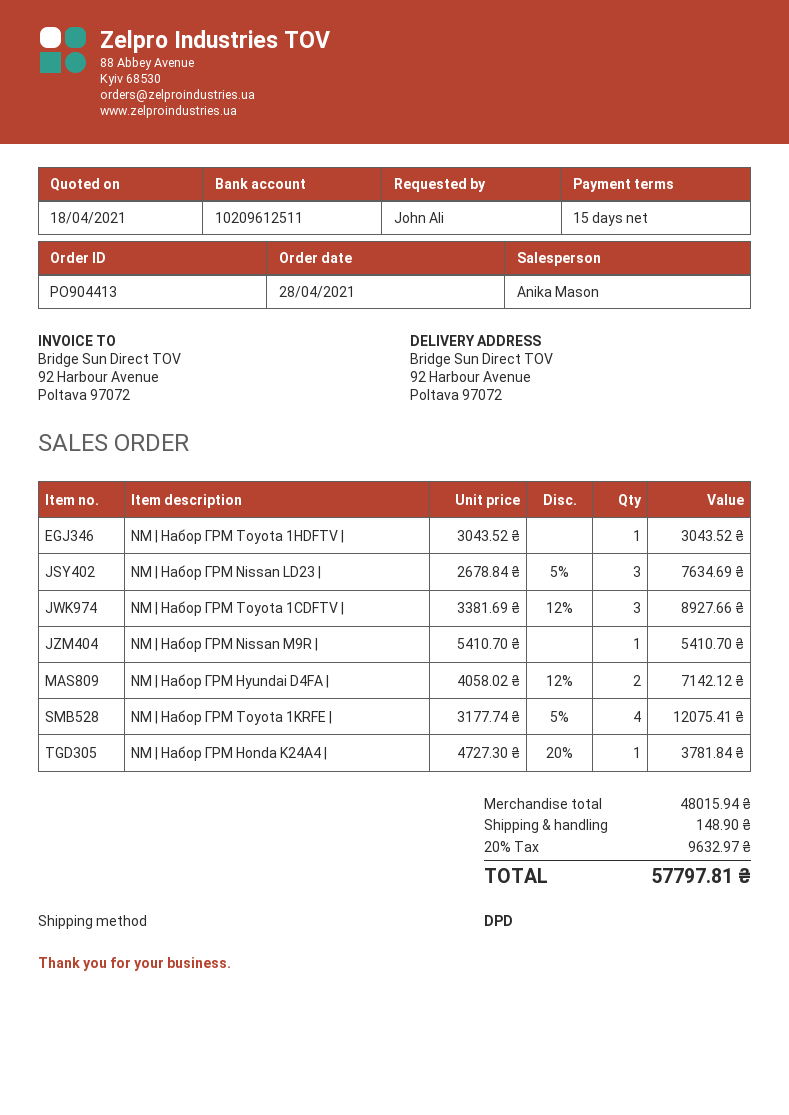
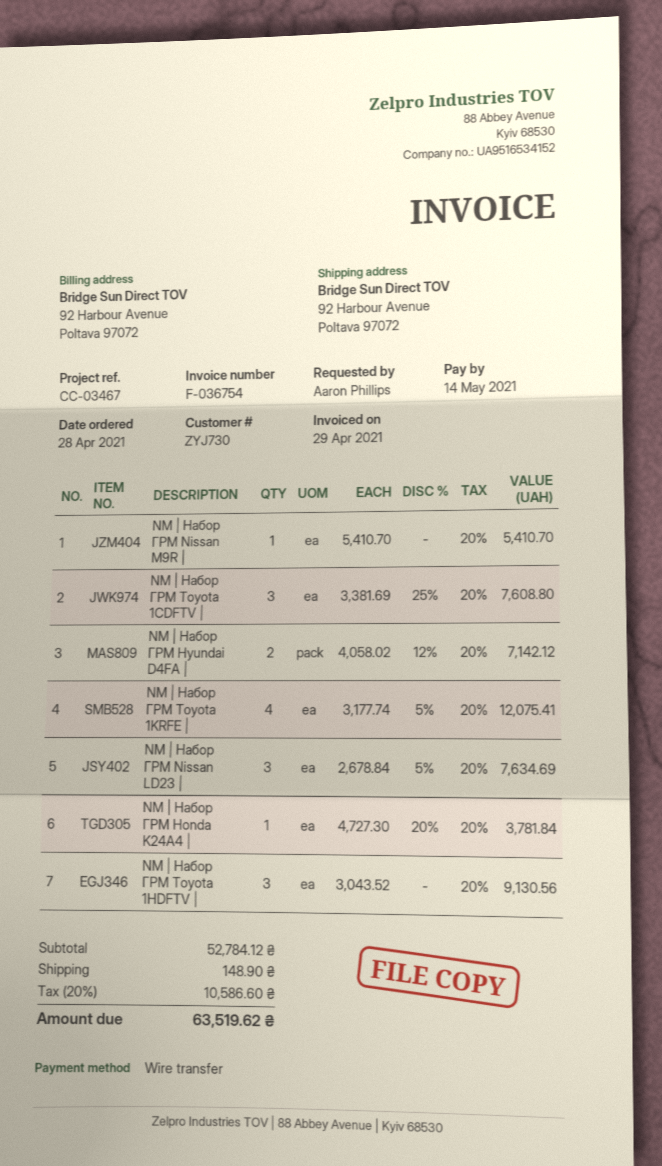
ordered by: John Ali -> Aaron Phillips
NM | Набор ГРМ Toyota 1HDFTV |: 1 x 3043.52 = 3043.52 -> 3 x 3043.52 = 9130.56
NM | Набор ГРМ Toyota 1CDFTV |: 3 x 3381.69 - 12% = 8927.66 -> 3 x 3381.69 - 25% = 7608.80
subtotal: 48015.94 -> 52784.12
tax: 20% = 9632.97 -> 20% = 10586.60
total: 57797.81 -> 63519.62

